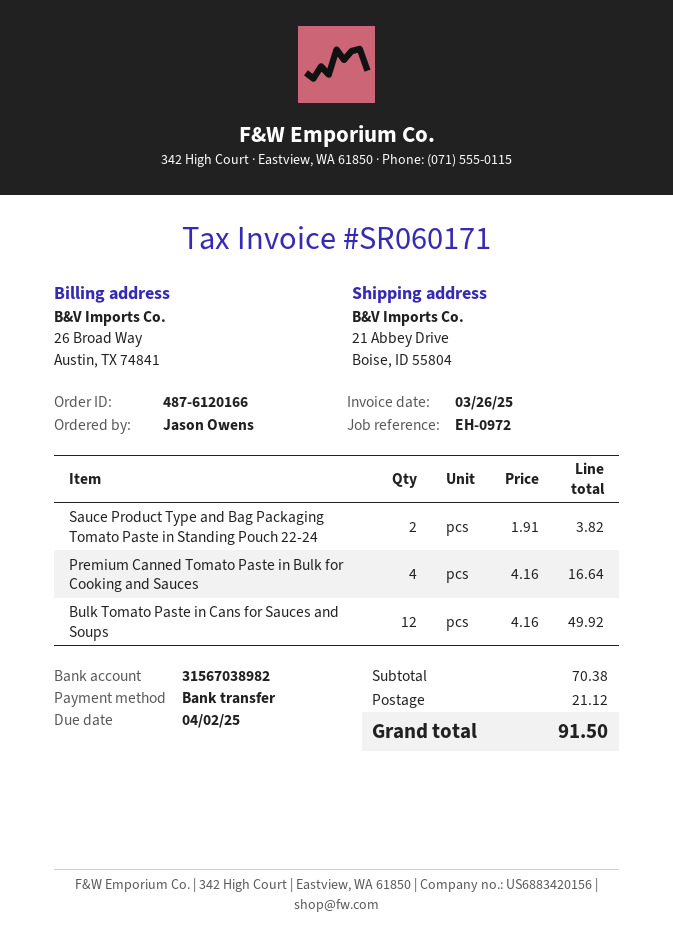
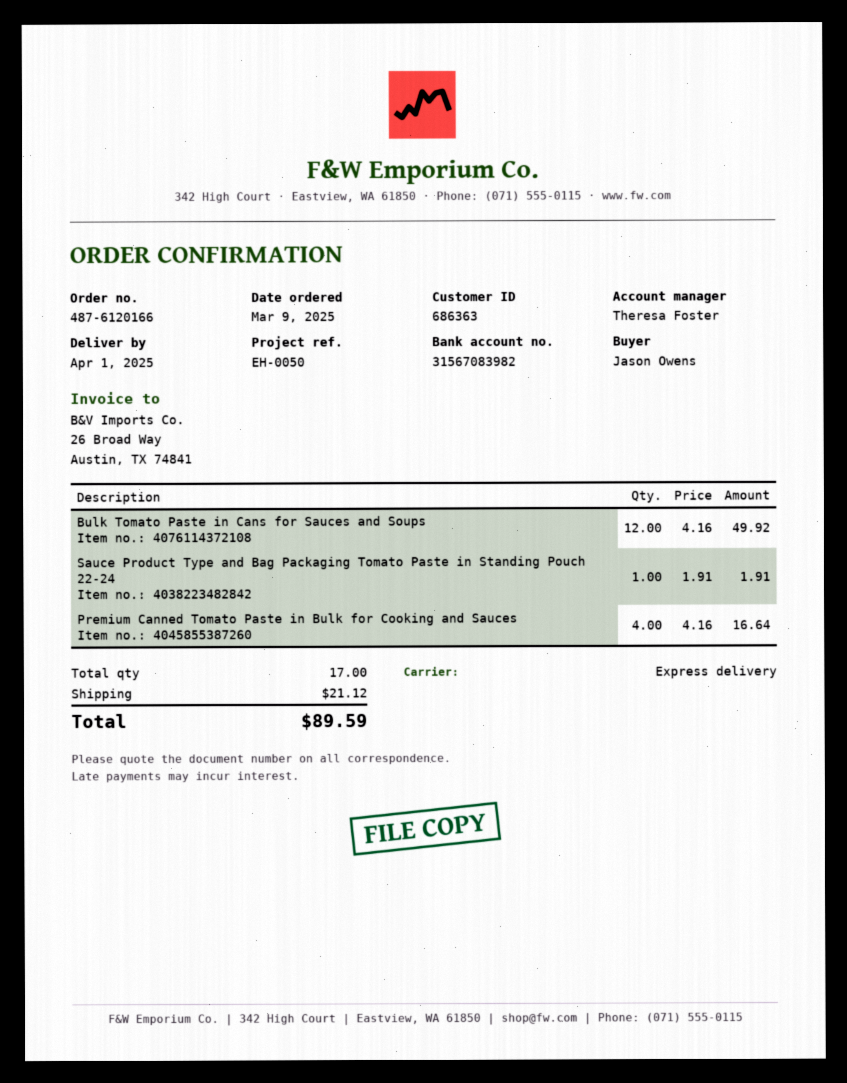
reference: EH-0972 -> EH-0050
bank account: 31567038982 -> 31567083982
Sauce Product Type and Bag Packaging Tomato Paste in Standing Pouch 22-24: 2 x 1.91 = 3.82 -> 1 x 1.91 = 1.91
total: 91.50 -> 89.59

